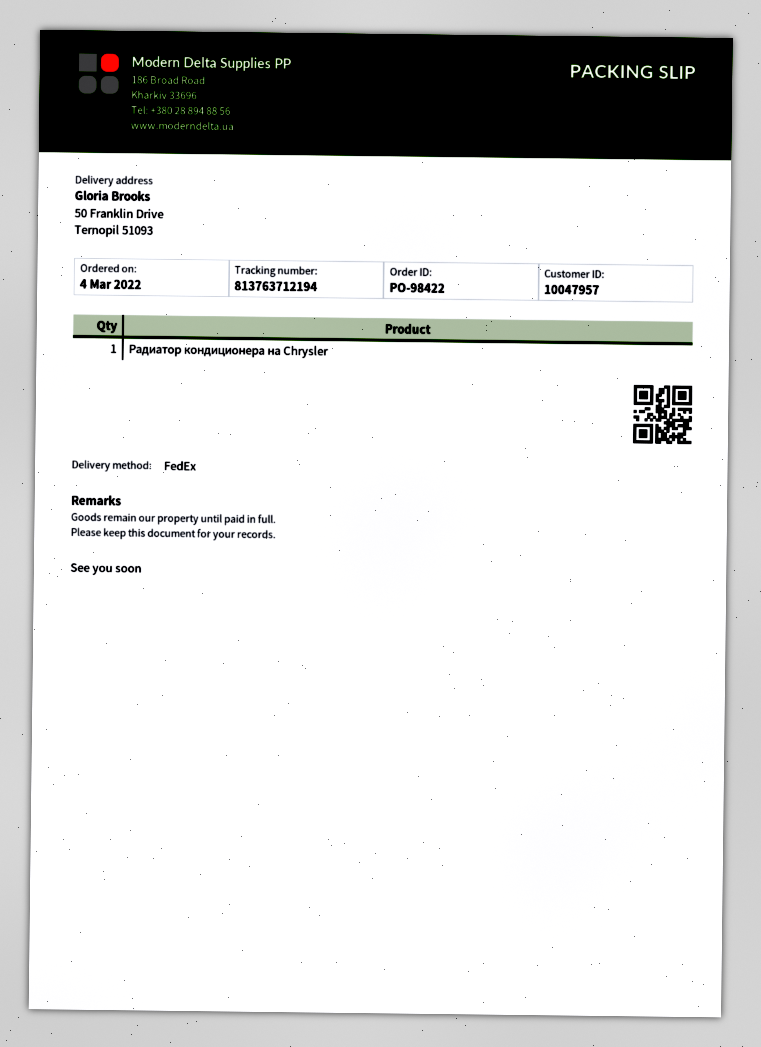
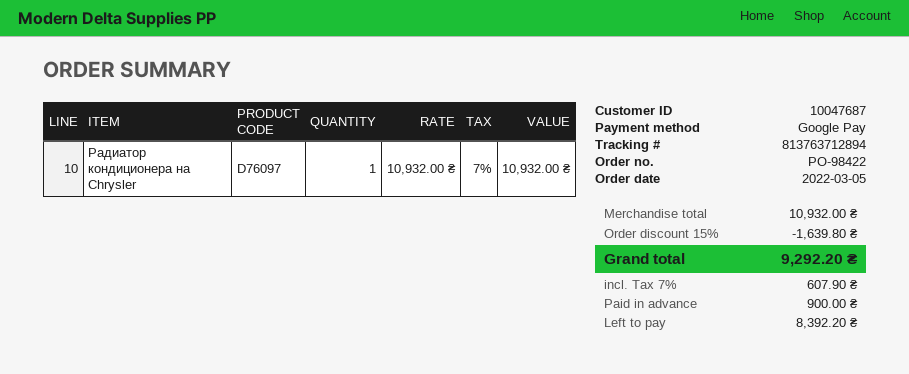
order date: 2022-03-04 -> 2022-03-05
customer number: 10047957 -> 10047687
tracking number: 813763712194 -> 813763712894

